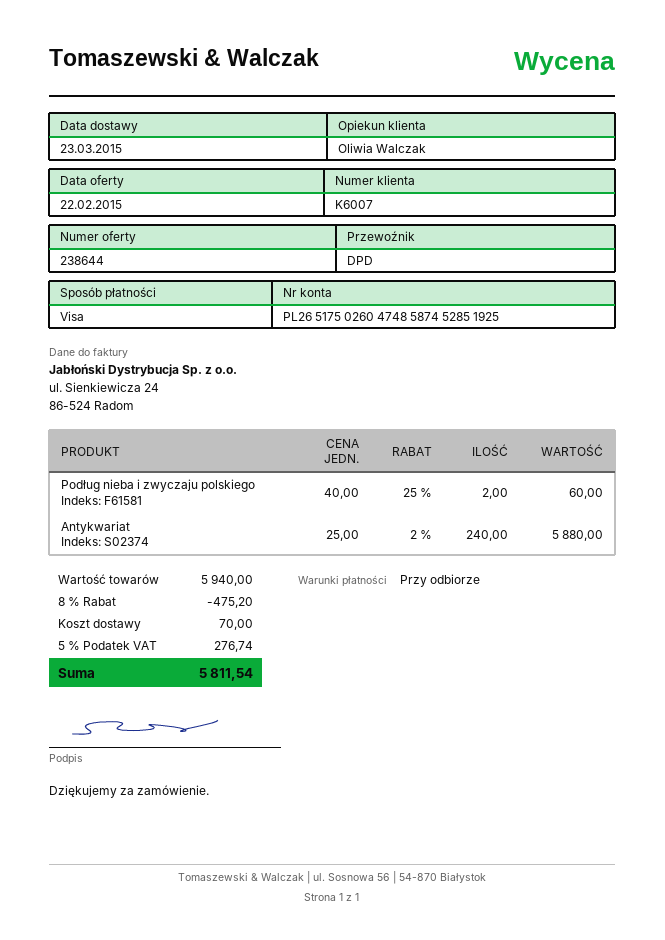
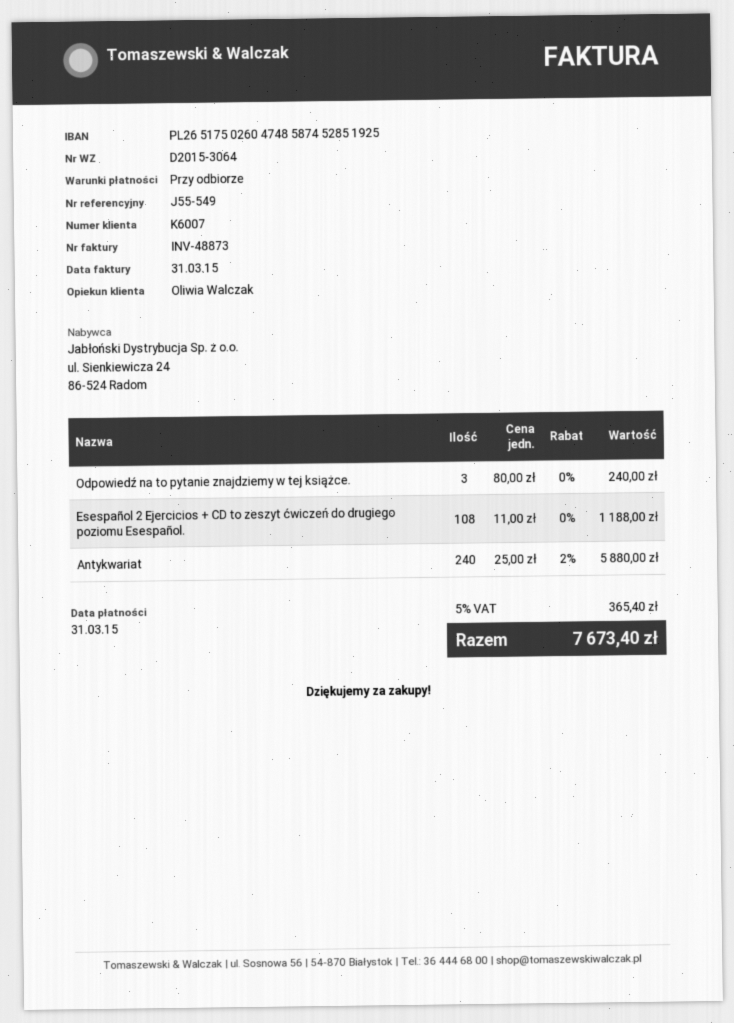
Podług nieba i zwyczaju polskiego: 2 x 40.00 - 25% = 60.00 -> none
Odpowiedź na to pytanie znajdziemy w tej książce.: none -> 3 x 80.00 = 240.00
Esespañol 2 Ejercicios + CD to zeszyt ćwiczeń do drugiego poziomu Esespañol.: none -> 108 x 11.00 = 1188.00
discount: 8% = 475.20 -> none
shipping: 70.00 -> none
tax: 5% = 276.74 -> 5% = 365.40
total: 5811.54 -> 7673.40

